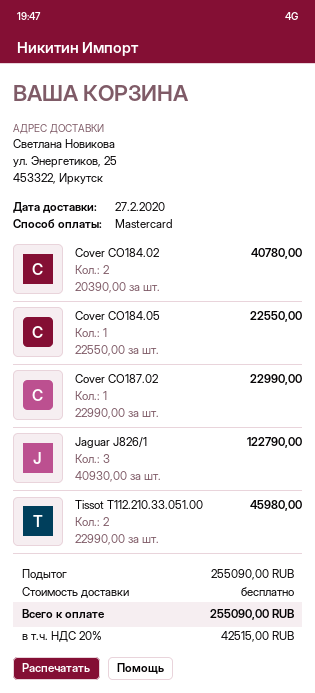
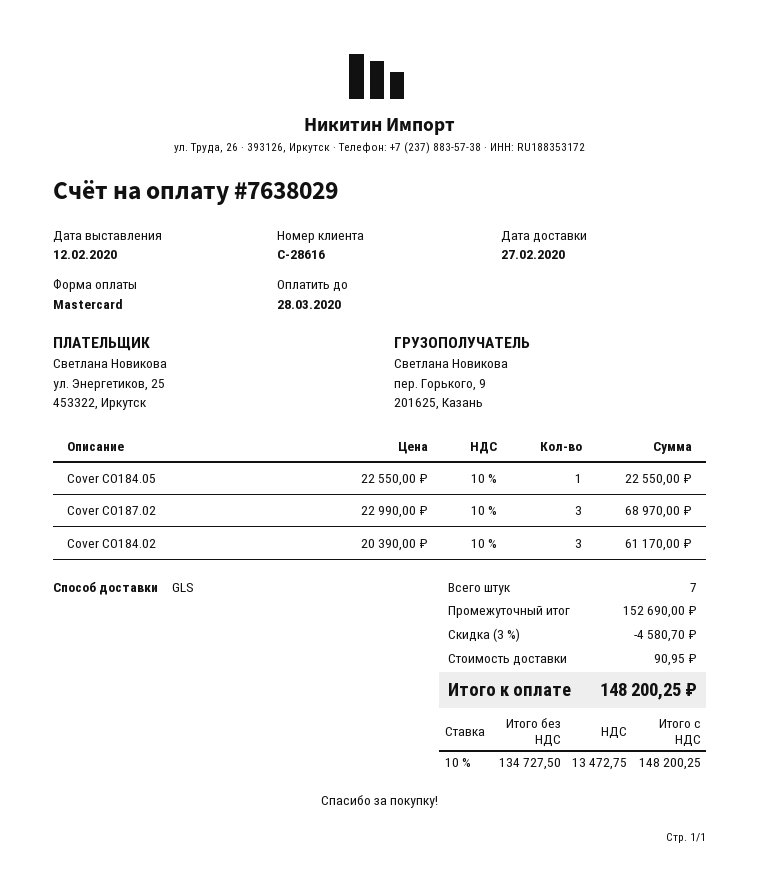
ship to: ул. Энергетиков, 25, 453322, Иркутск -> пер. Горького, 9, 201625, Казань
Cover CO184.02: 2 x 20390.00 = 40780.00 -> 3 x 20390.00 = 61170.00
Cover CO187.02: 1 x 22990.00 = 22990.00 -> 3 x 22990.00 = 68970.00
Jaguar J826/1: 3 x 40930.00 = 122790.00 -> none
Tissot T112.210.33.051.00: 2 x 22990.00 = 45980.00 -> none
subtotal: 255090.00 -> 152690.00
discount: none -> 3% = 4580.70
shipping: 0.00 -> 90.95
tax: 20% = 42515.00 -> 10% = 13472.75
total: 255090.00 -> 148200.25

